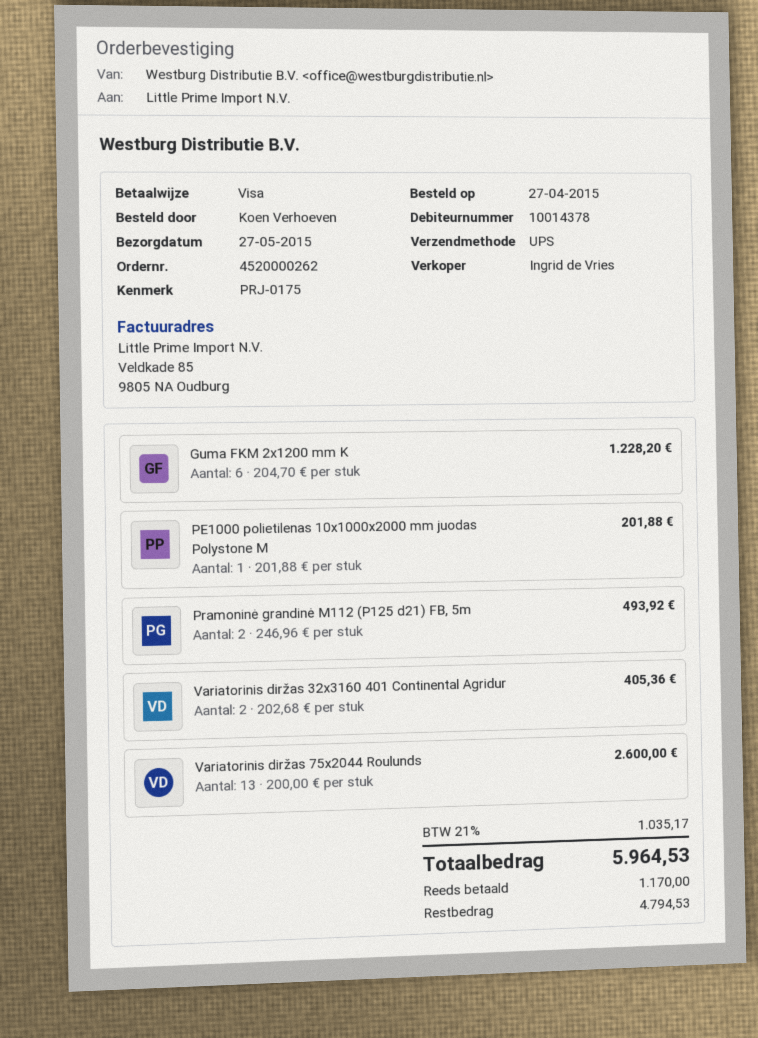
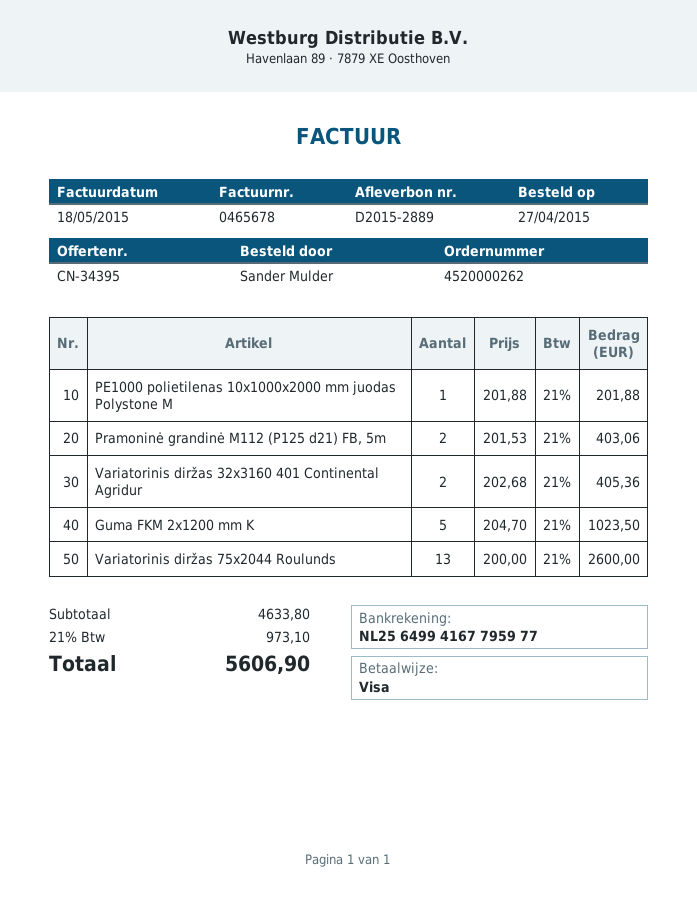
ordered by: Koen Verhoeven -> Sander Mulder
Guma FKM 2x1200 mm K: 6 x 204.70 = 1228.20 -> 5 x 204.70 = 1023.50
Pramoninė grandinė M112 (P125 d21) FB, 5m: 2 x 246.96 = 493.92 -> 2 x 201.53 = 403.06
tax: 21% = 1035.17 -> 21% = 973.10
total: 5964.53 -> 5606.90

